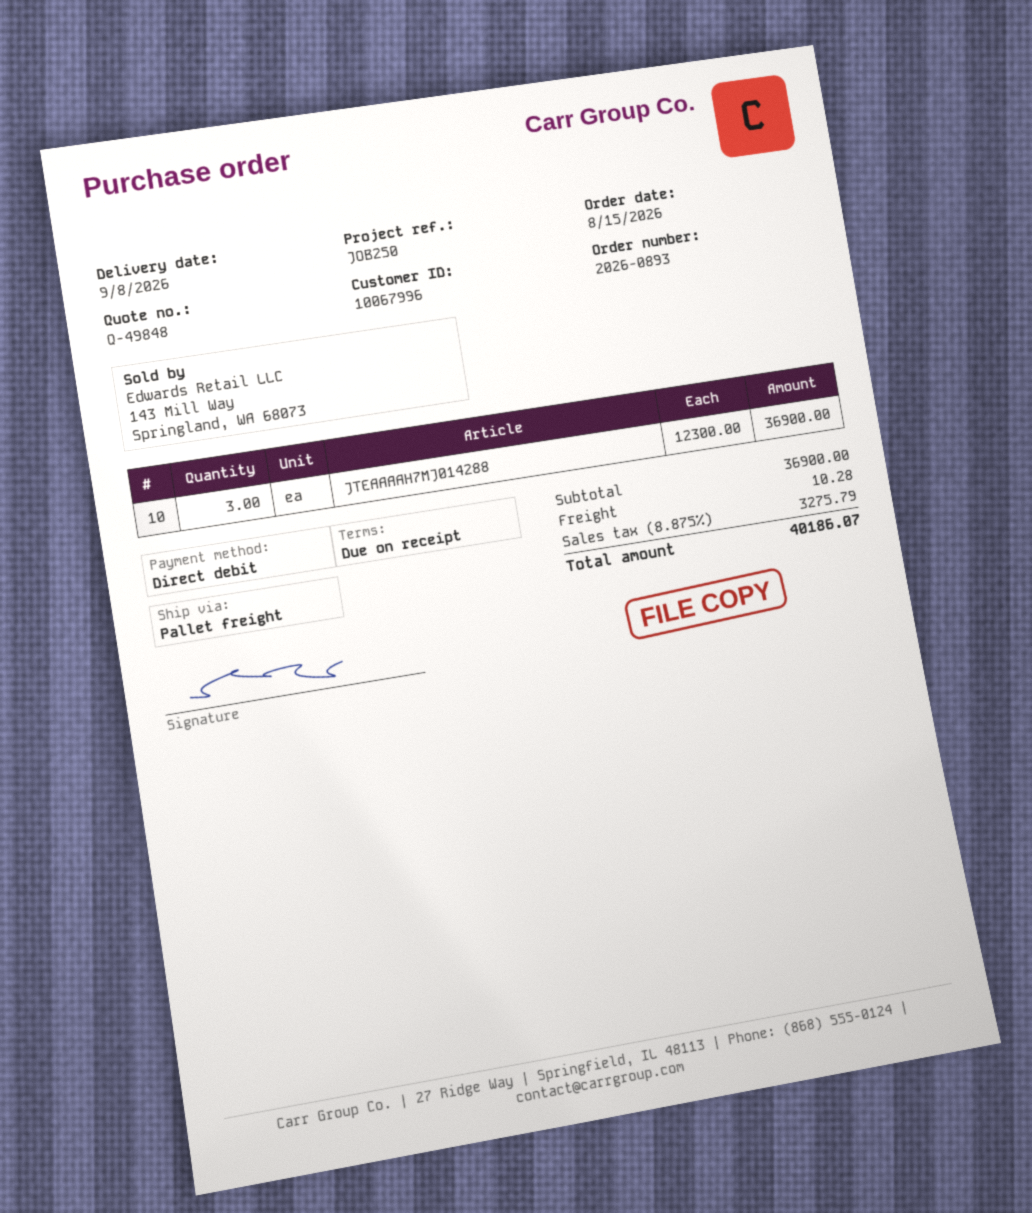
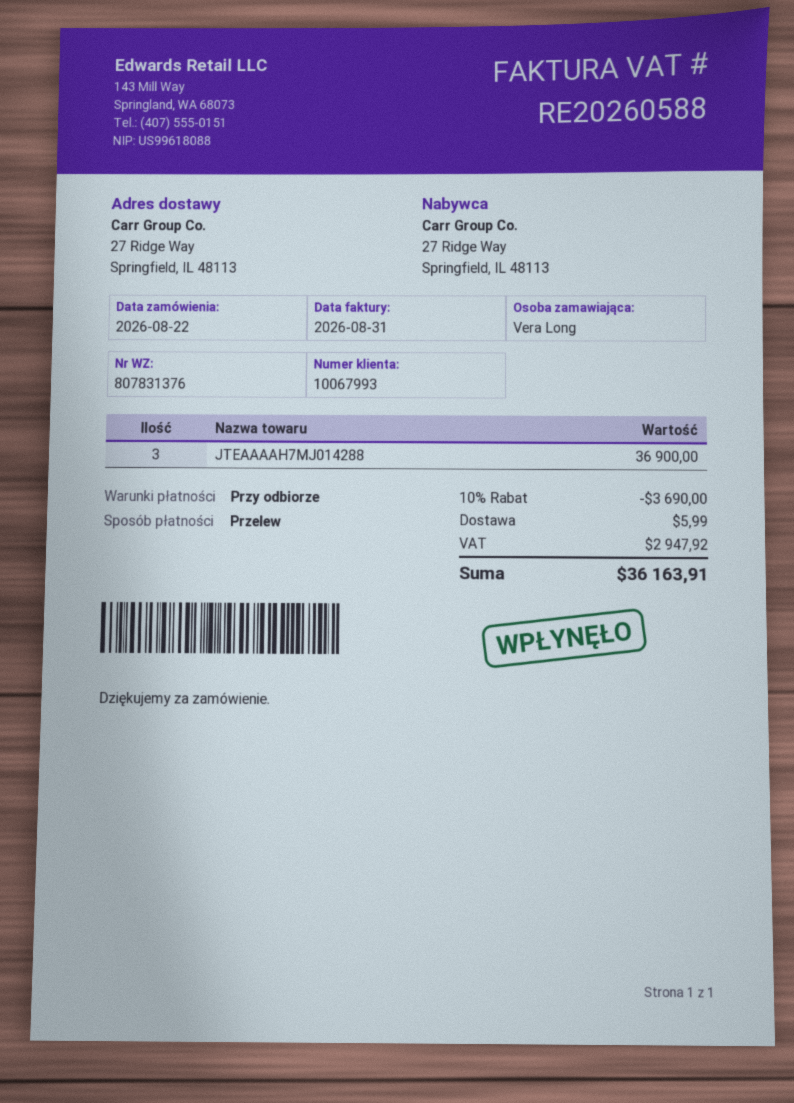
order date: 2026-08-15 -> 2026-08-22
customer number: 10067996 -> 10067993
payment method: direct debit -> bank transfer
discount: none -> 10% = 3690.00
shipping: 10.28 -> 5.99
tax: 3275.79 -> 2947.92
total: 40186.07 -> 36163.91

